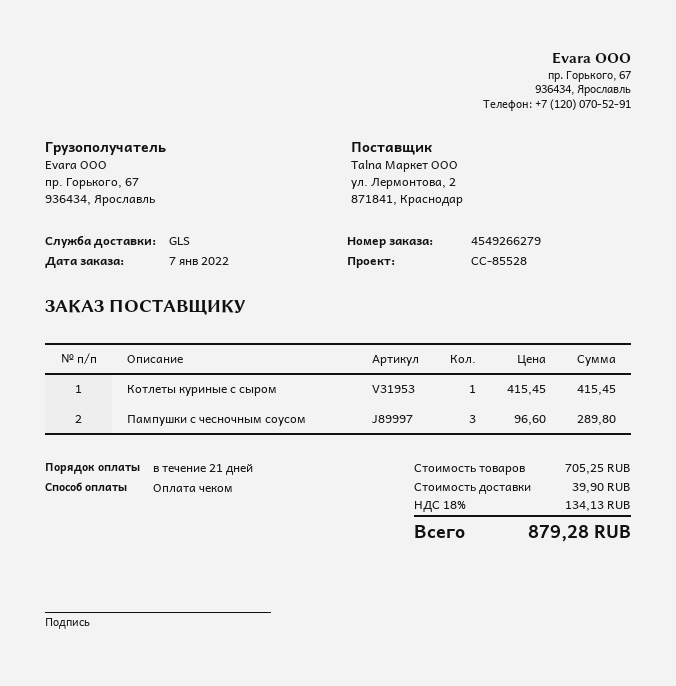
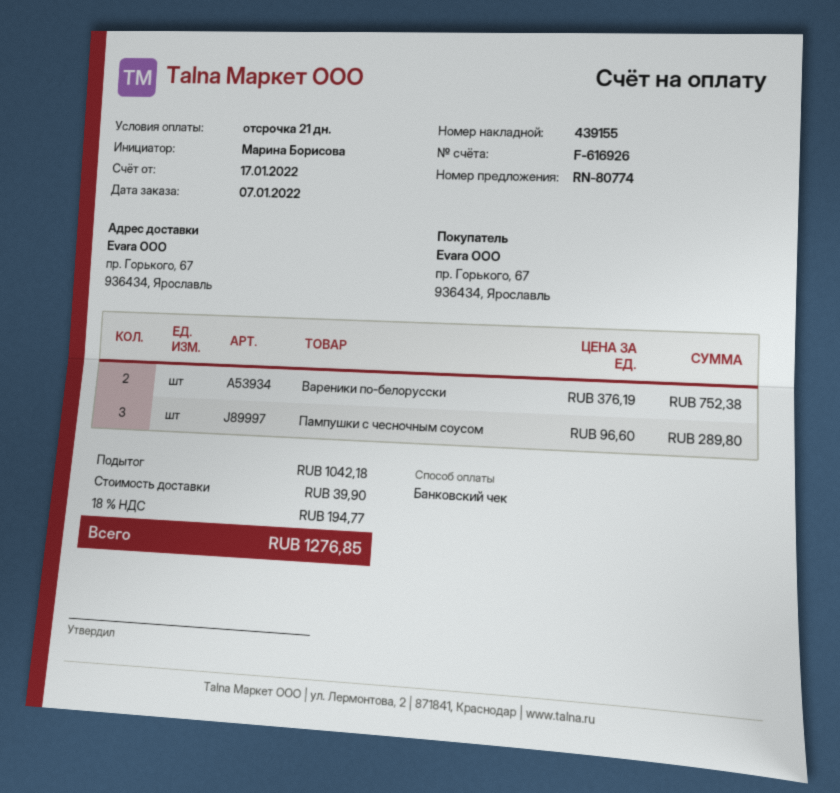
Котлеты куриные с сыром: 1 x 415.45 = 415.45 -> none
Вареники по-белорусски: none -> 2 x 376.19 = 752.38
subtotal: 705.25 -> 1042.18
tax: 18% = 134.13 -> 18% = 194.77
total: 879.28 -> 1276.85

